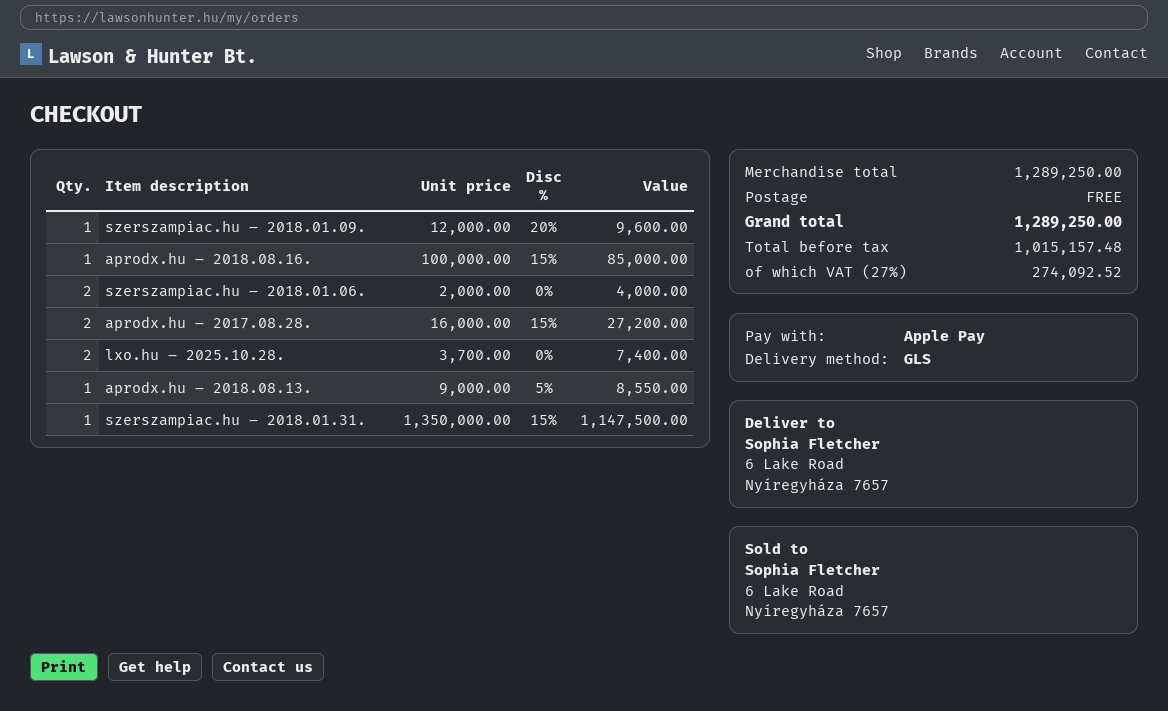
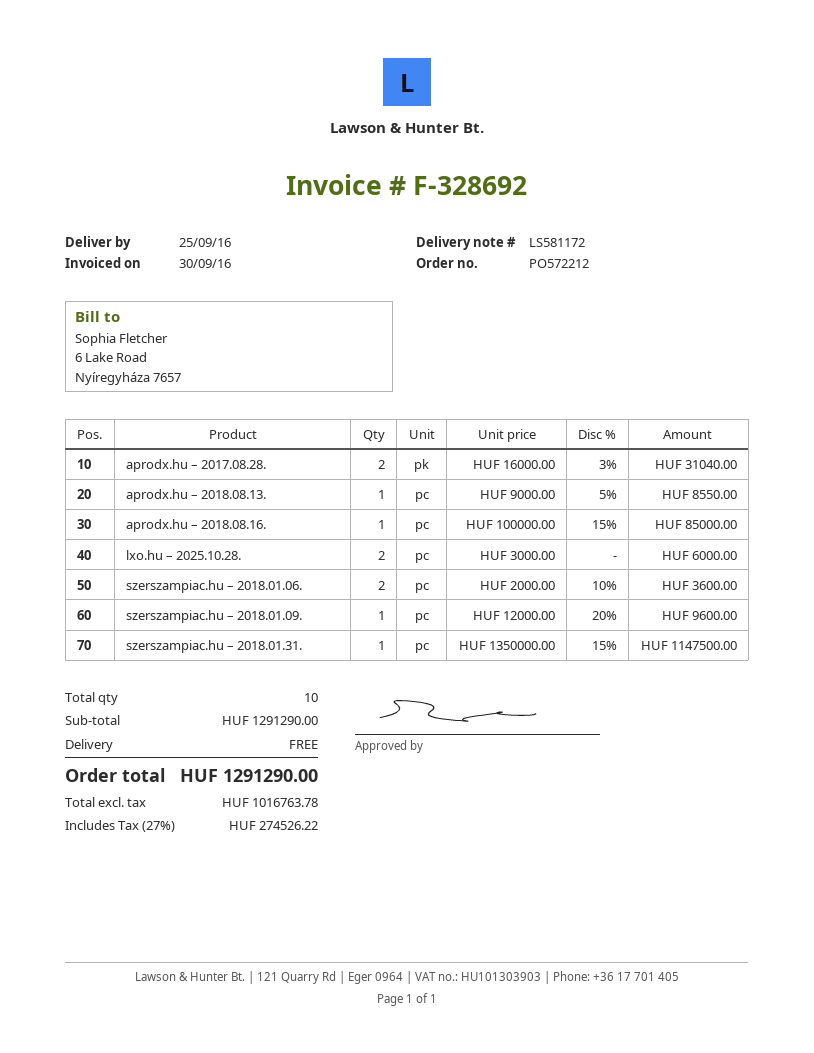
szerszampiac.hu – 2018.01.06.: 2 x 2000.00 = 4000.00 -> 2 x 2000.00 - 10% = 3600.00
aprodx.hu – 2017.08.28.: 2 x 16000.00 - 15% = 27200.00 -> 2 x 16000.00 - 3% = 31040.00
lxo.hu – 2025.10.28.: 2 x 3700.00 = 7400.00 -> 2 x 3000.00 = 6000.00
subtotal: 1289250.00 -> 1291290.00
net: 1015157.48 -> 1016763.78
tax: 27% = 274092.52 -> 27% = 274526.22
total: 1289250.00 -> 1291290.00

